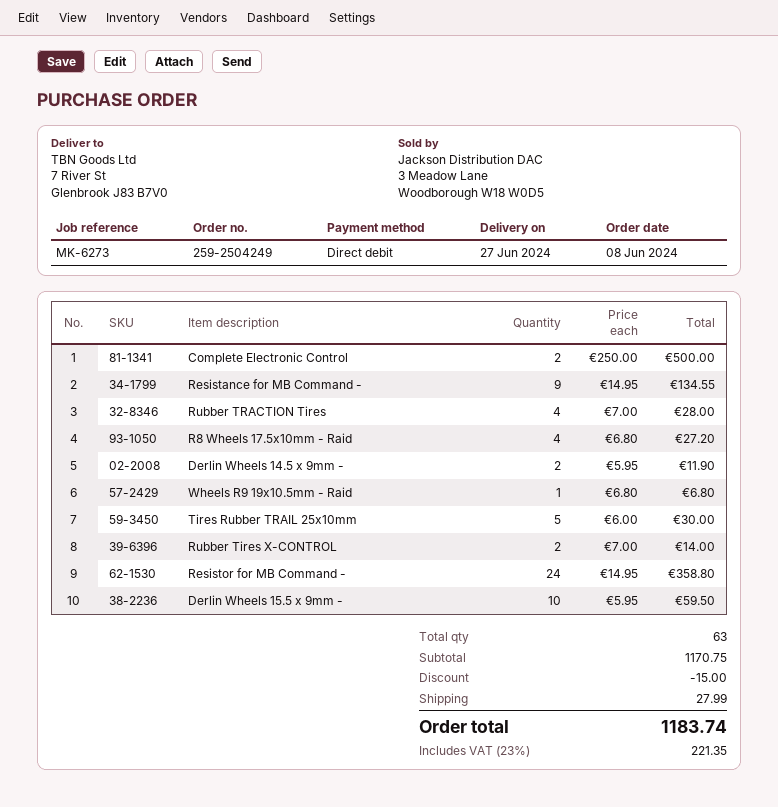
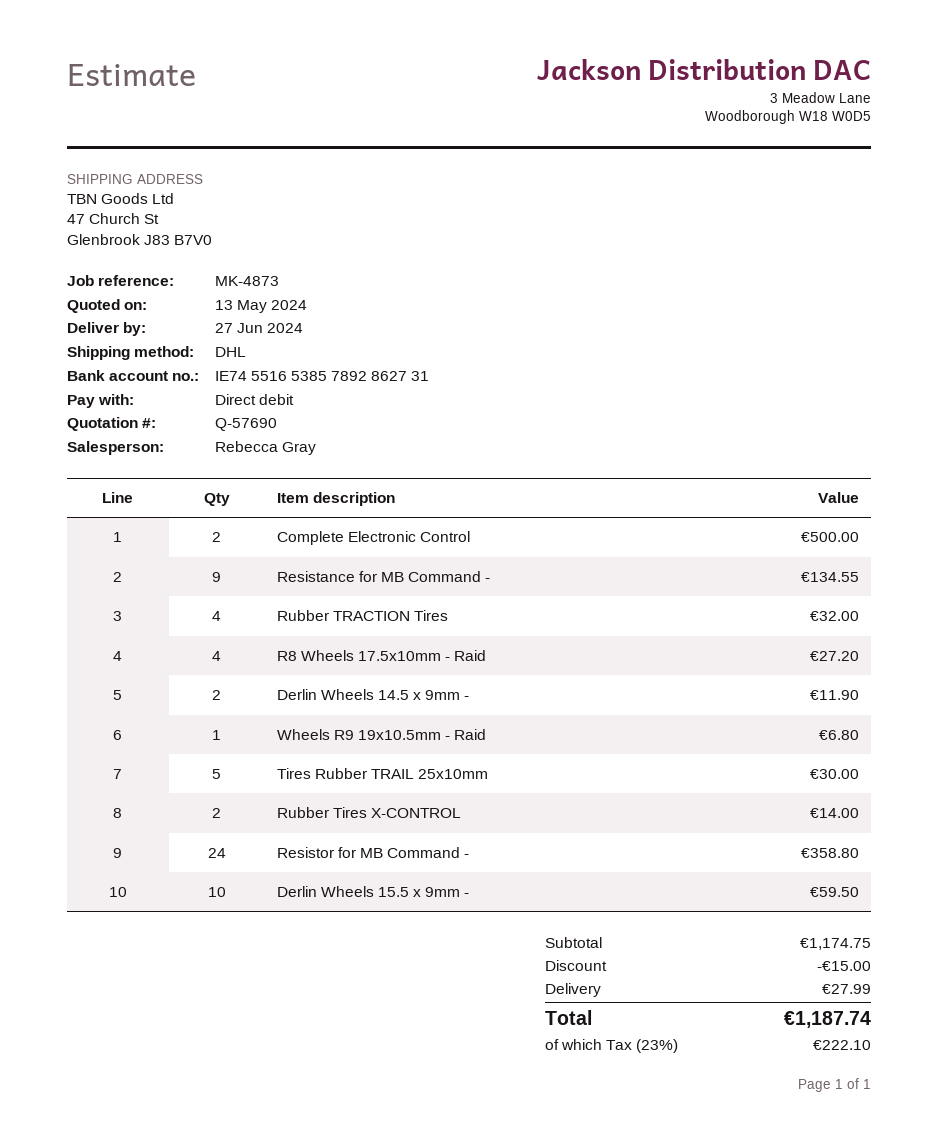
reference: MK-6273 -> MK-4873
ship to: 7 River St, Glenbrook J83 B7V0 -> 47 Church St, Glenbrook J83 B7V0
Rubber TRACTION Tires: 4 for 28.00 -> 4 for 32.00
subtotal: 1170.75 -> 1174.75
tax: 23% = 221.35 -> 23% = 222.10
total: 1183.74 -> 1187.74

